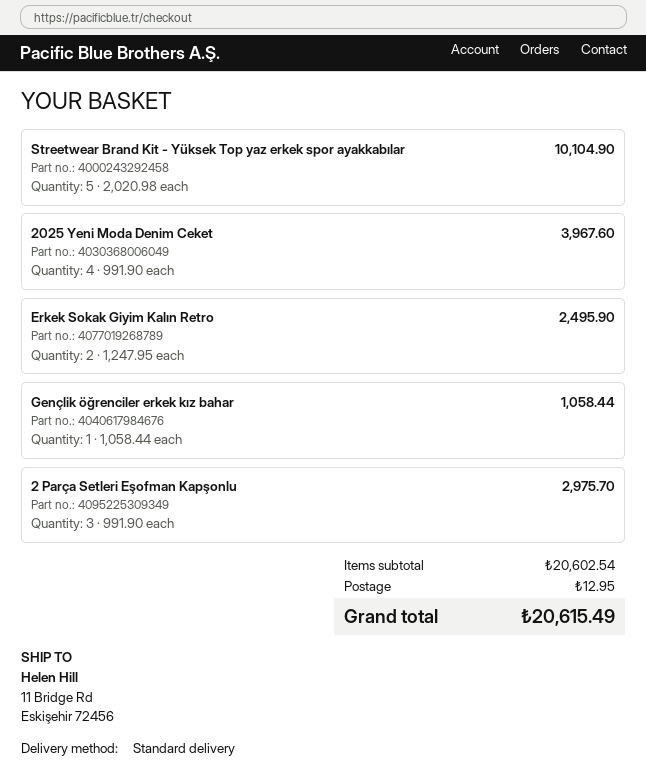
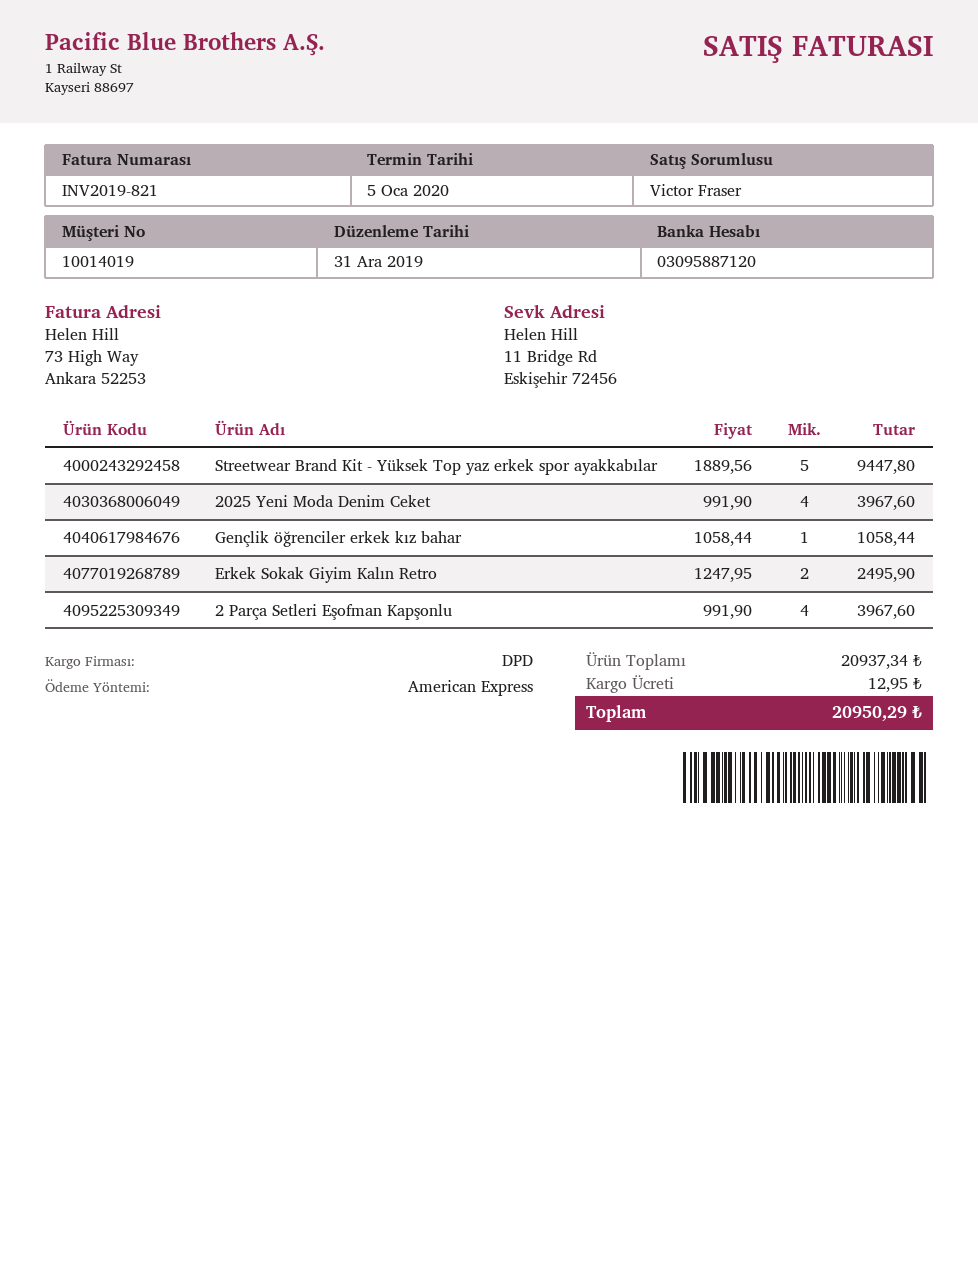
shipping method: standard -> DPD
Streetwear Brand Kit - Yüksek Top yaz erkek spor ayakkabılar: 5 x 2020.98 = 10104.90 -> 5 x 1889.56 = 9447.80
2 Parça Setleri Eşofman Kapşonlu: 3 x 991.90 = 2975.70 -> 4 x 991.90 = 3967.60
subtotal: 20602.54 -> 20937.34
total: 20615.49 -> 20950.29

